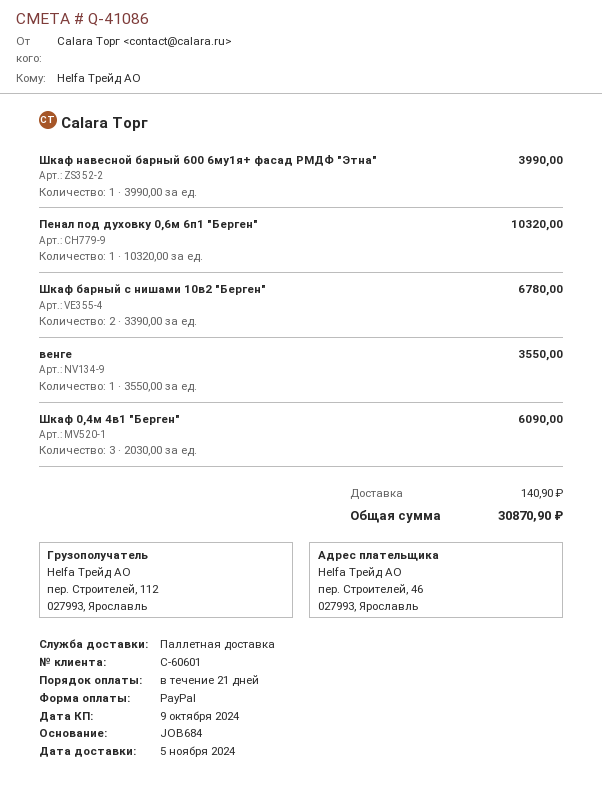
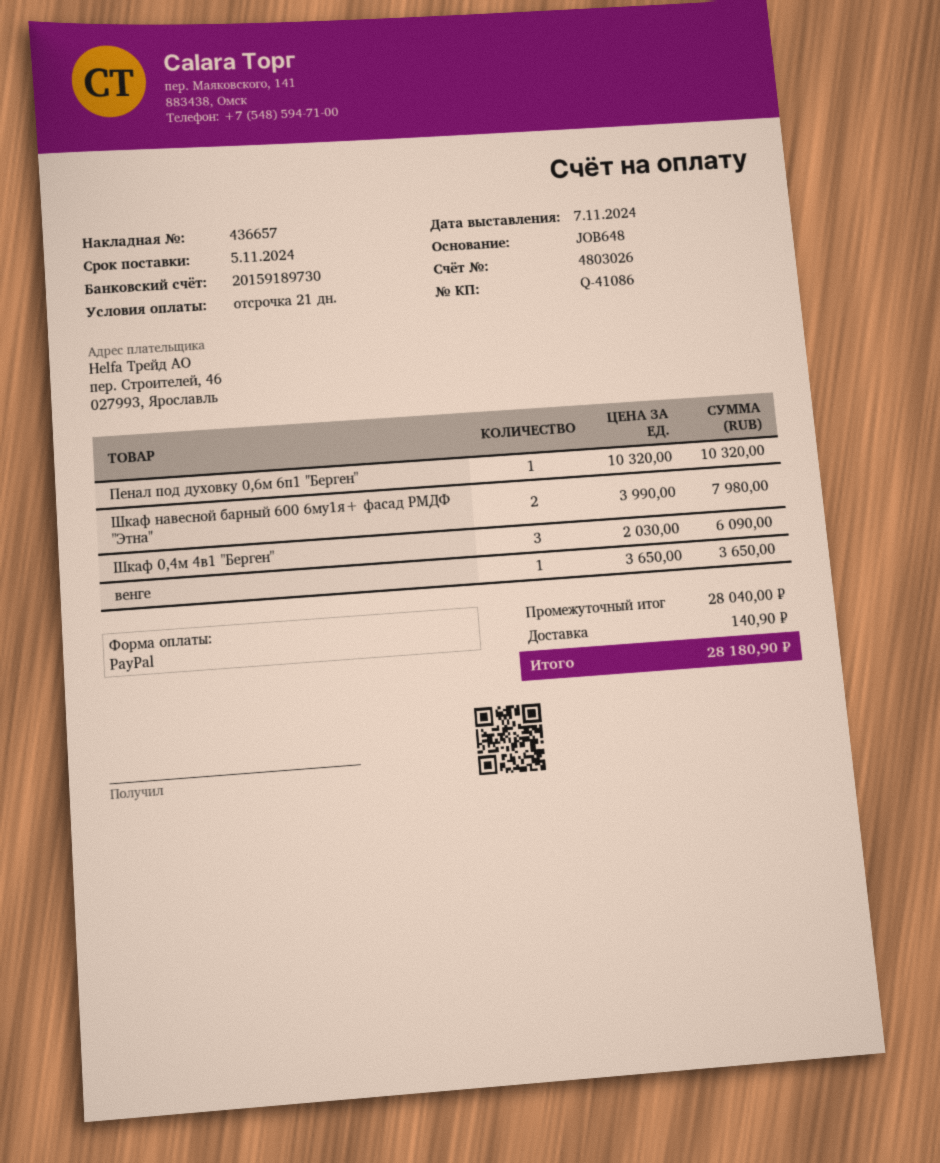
reference: JOB684 -> JOB648
Шкаф навесной барный 600 6му1я+ фасад РМДФ "Этна": 1 x 3990.00 = 3990.00 -> 2 x 3990.00 = 7980.00
Шкаф барный с нишами 10в2 "Берген": 2 x 3390.00 = 6780.00 -> none
венге: 1 x 3550.00 = 3550.00 -> 1 x 3650.00 = 3650.00
total: 30870.90 -> 28180.90

